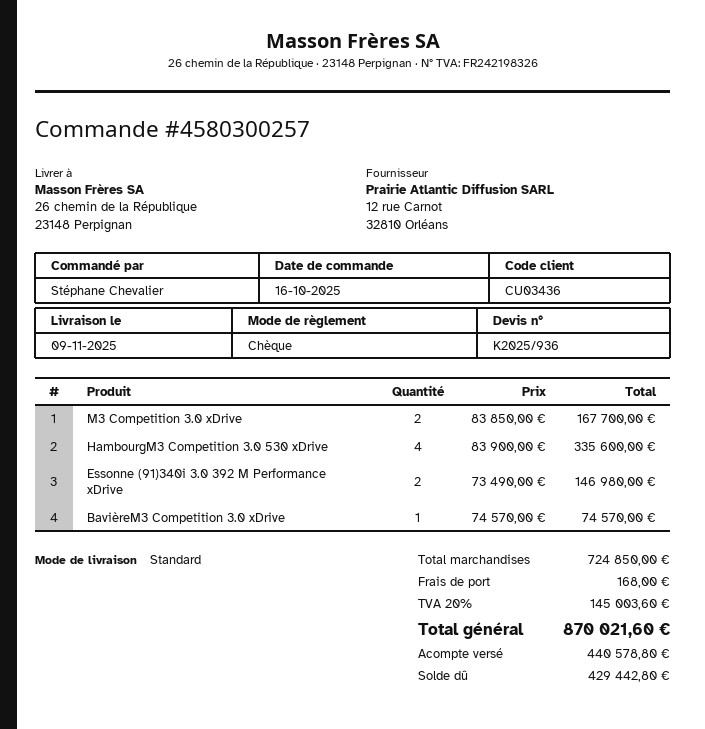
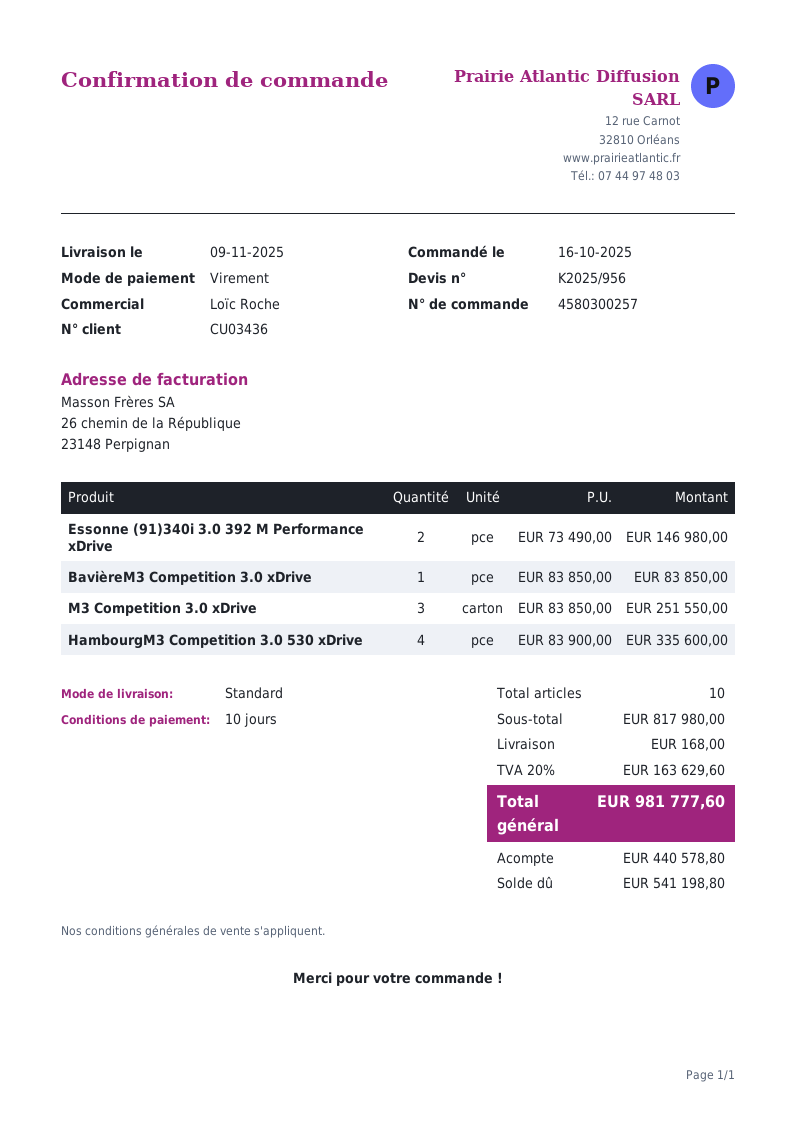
quote number: K2025/936 -> K2025/956
payment method: cheque -> bank transfer
M3 Competition 3.0 xDrive: 2 x 83850.00 = 167700.00 -> 3 x 83850.00 = 251550.00
BavièreM3 Competition 3.0 xDrive: 1 x 74570.00 = 74570.00 -> 1 x 83850.00 = 83850.00
subtotal: 724850.00 -> 817980.00
tax: 20% = 145003.60 -> 20% = 163629.60
total: 870021.60 -> 981777.60
balance: 429442.80 -> 541198.80

